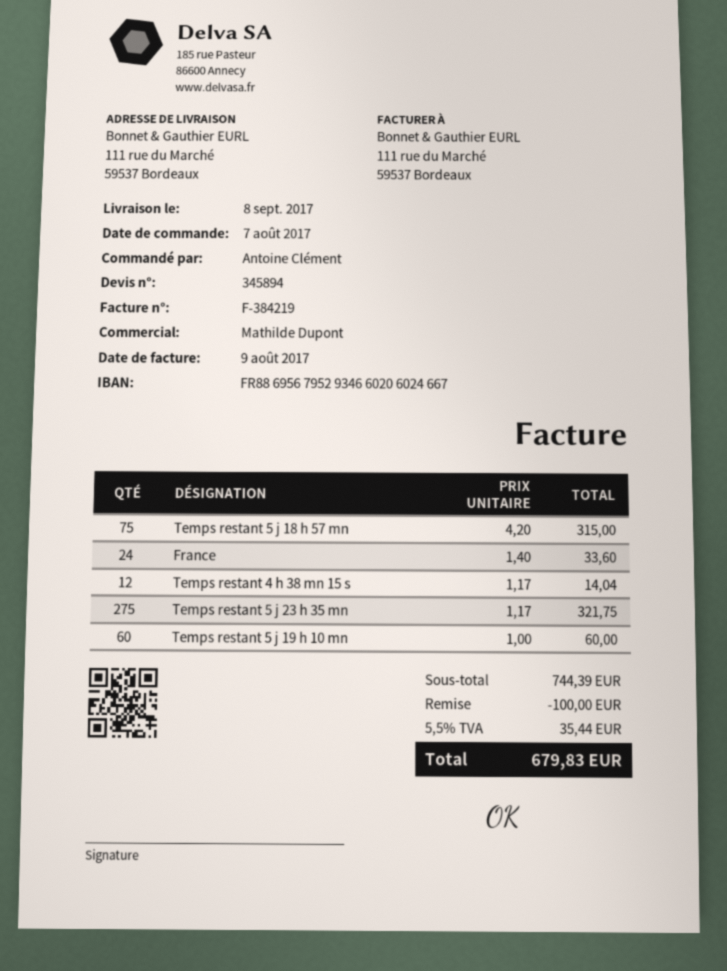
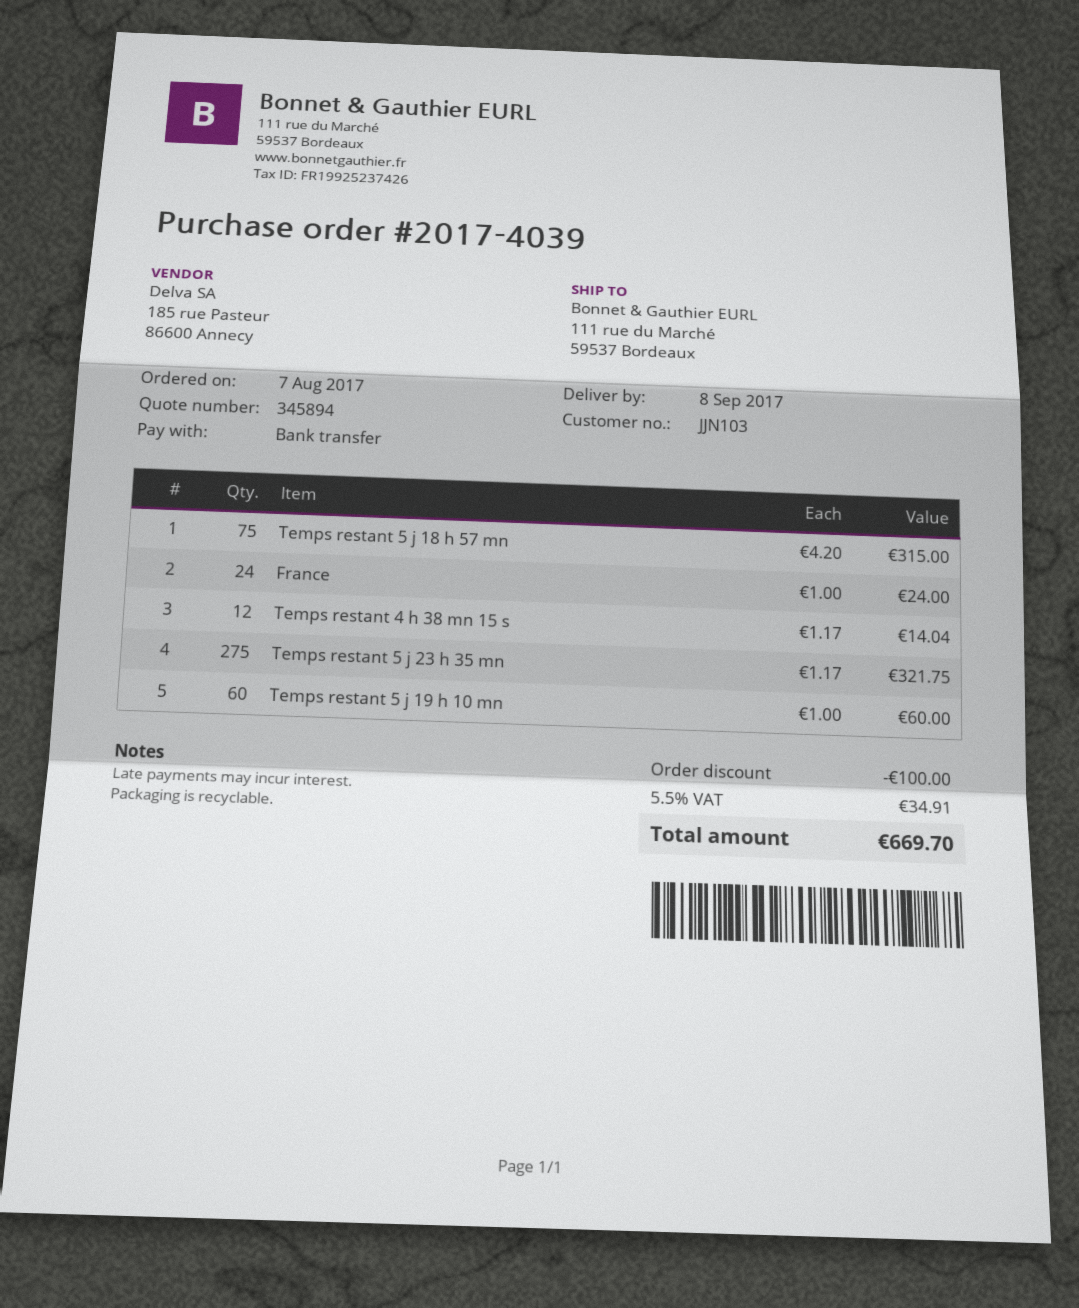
France: 24 x 1.40 = 33.60 -> 24 x 1.00 = 24.00
tax: 5.5% = 35.44 -> 5.5% = 34.91
total: 679.83 -> 669.70

